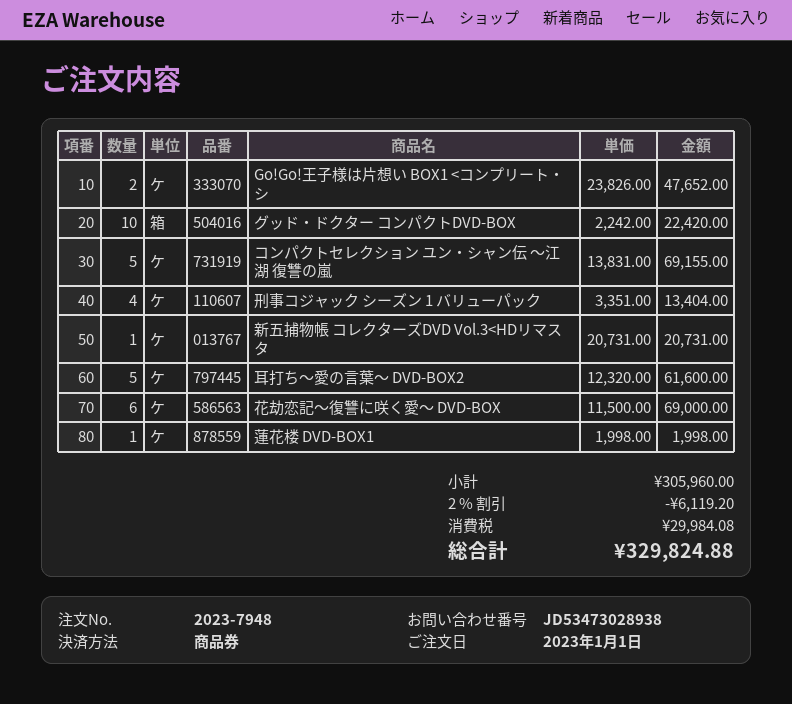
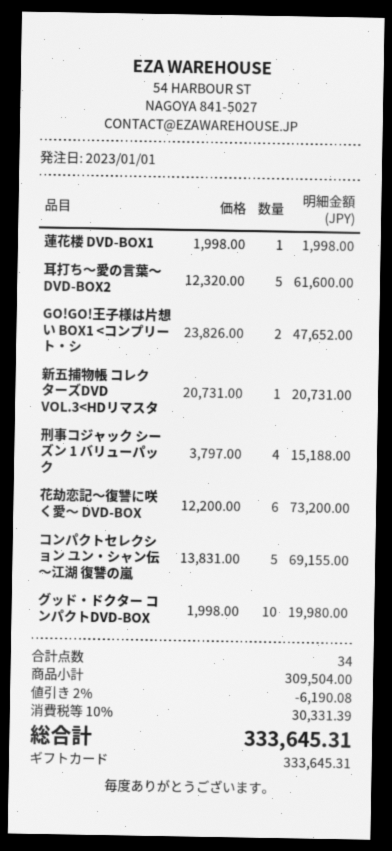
グッド・ドクター コンパクトDVD-BOX: 10 x 2242.00 = 22420.00 -> 10 x 1998.00 = 19980.00
刑事コジャック シーズン 1 バリューパック: 4 x 3351.00 = 13404.00 -> 4 x 3797.00 = 15188.00
花劫恋記〜復讐に咲く愛〜 DVD-BOX: 6 x 11500.00 = 69000.00 -> 6 x 12200.00 = 73200.00
subtotal: 305960.00 -> 309504.00
discount: 2% = 6119.20 -> 2% = 6190.08
tax: 29984.08 -> 30331.39
total: 329824.88 -> 333645.31

